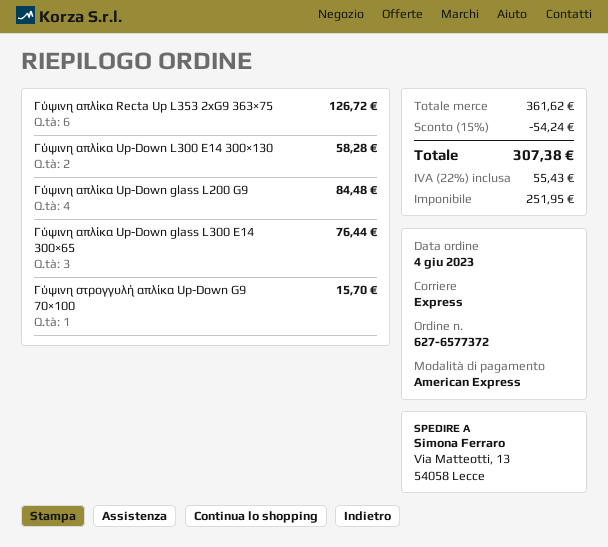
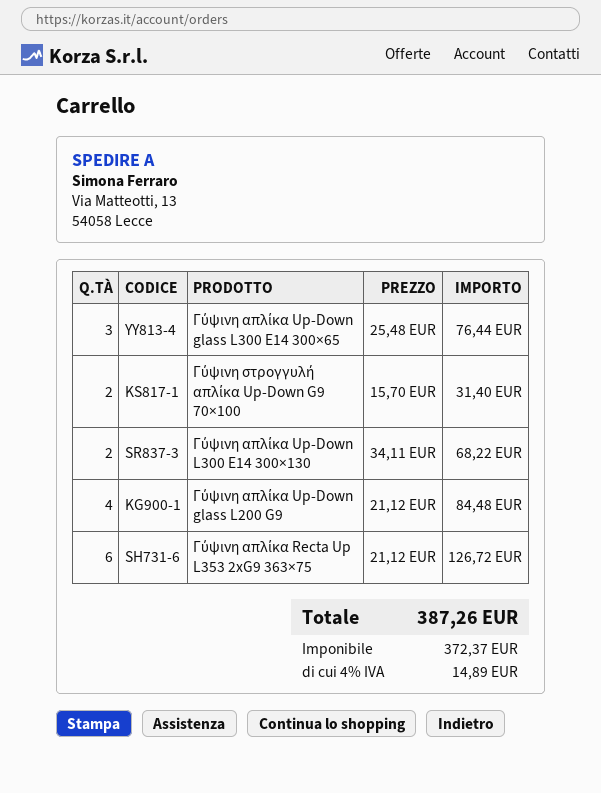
Γύψινη απλίκα Up-Down L300 E14 300×130: 2 for 58.28 -> 2 for 68.22
Γύψινη στρογγυλή απλίκα Up-Down G9 70×100: 1 for 15.70 -> 2 for 31.40
discount: 15% = 54.24 -> none
net: 251.95 -> 372.37
tax: 22% = 55.43 -> 4% = 14.89
total: 307.38 -> 387.26

